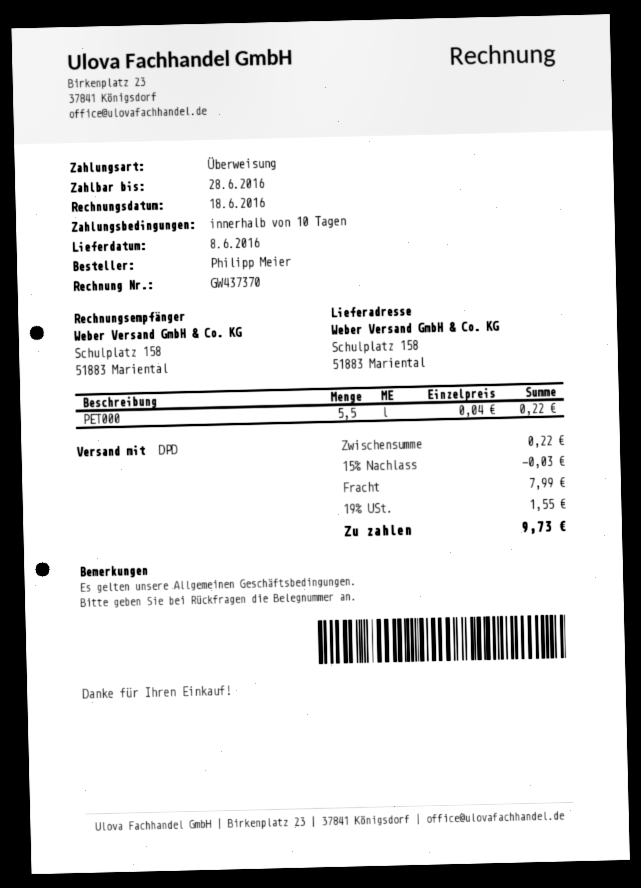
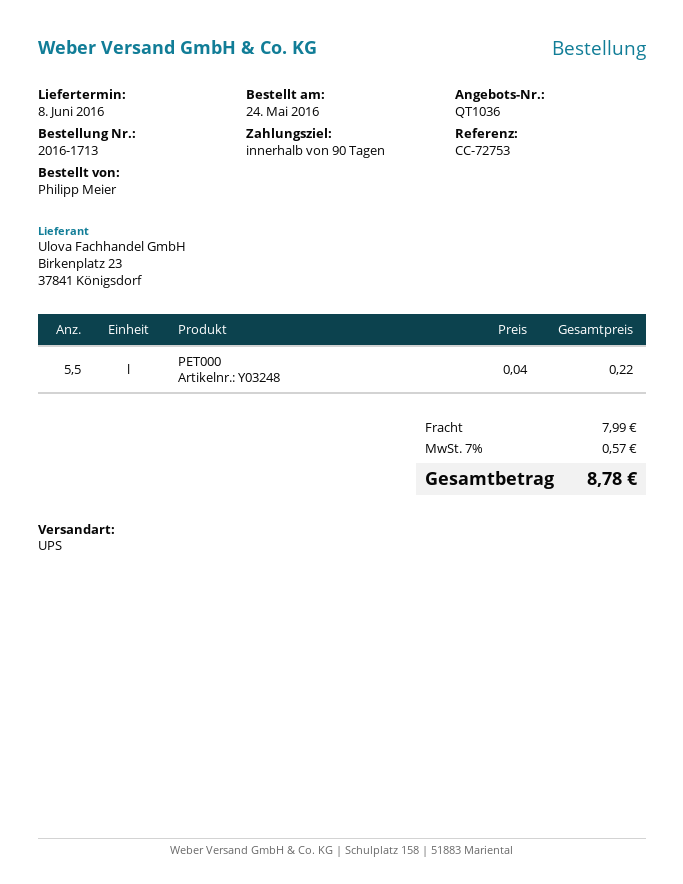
payment terms: 10 days -> 90 days
shipping method: DPD -> UPS
discount: 15% = 0.03 -> none
tax: 19% = 1.55 -> 7% = 0.57
total: 9.73 -> 8.78

